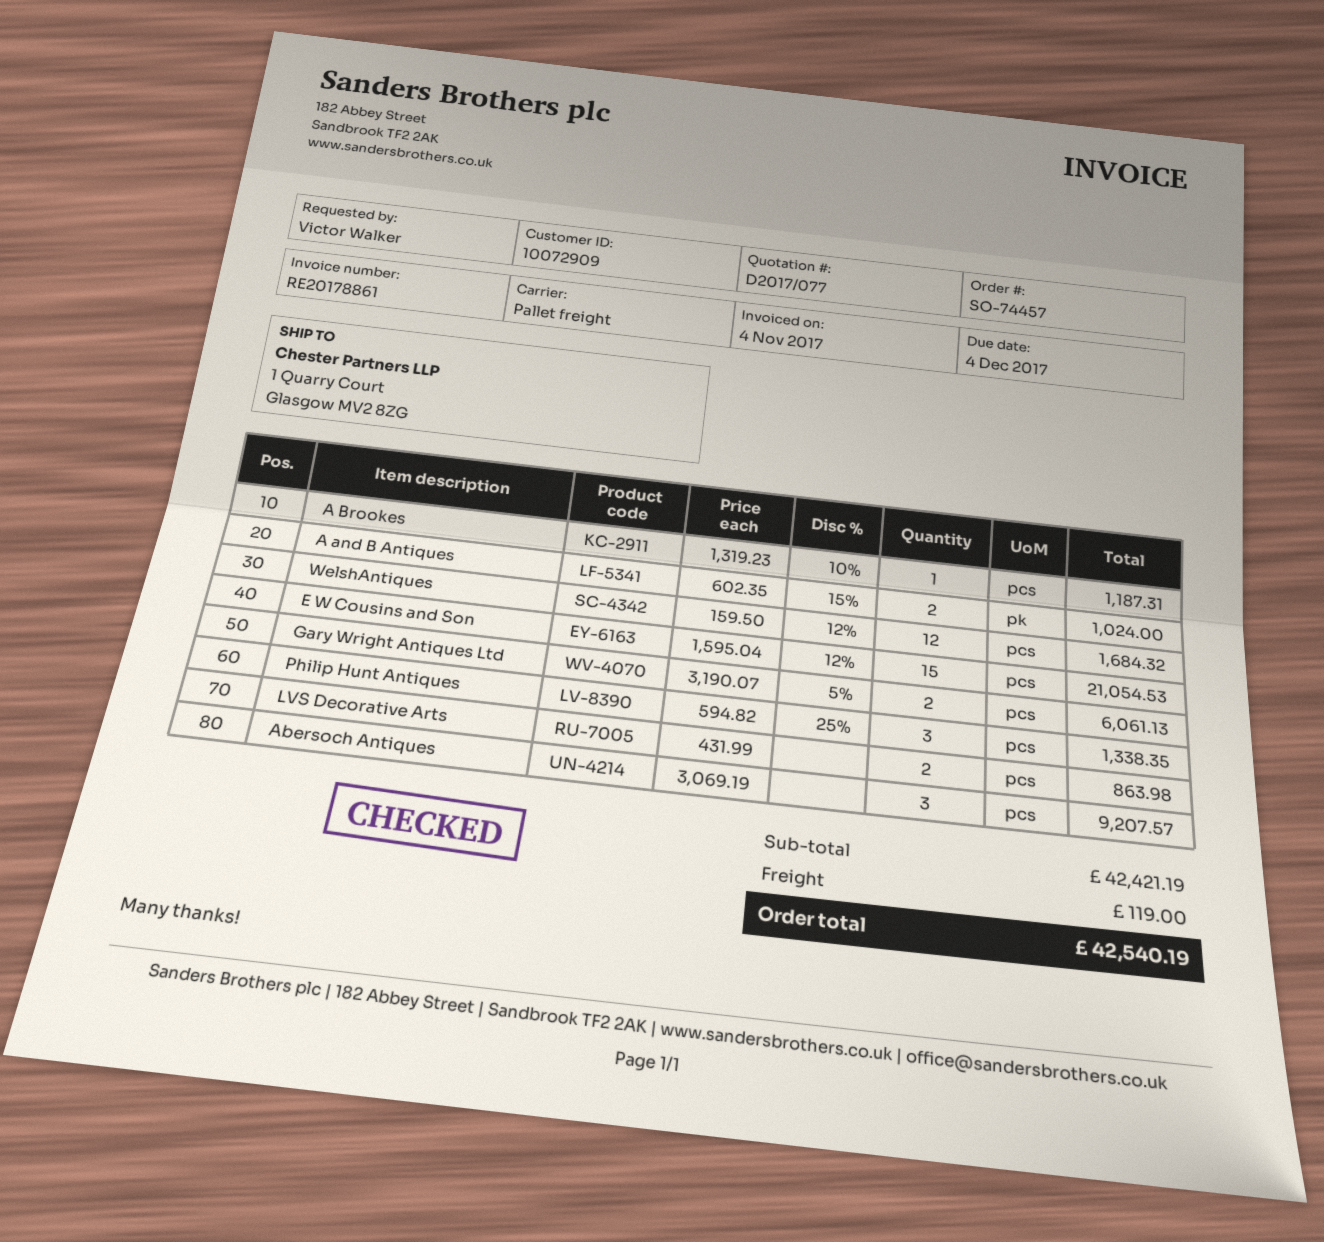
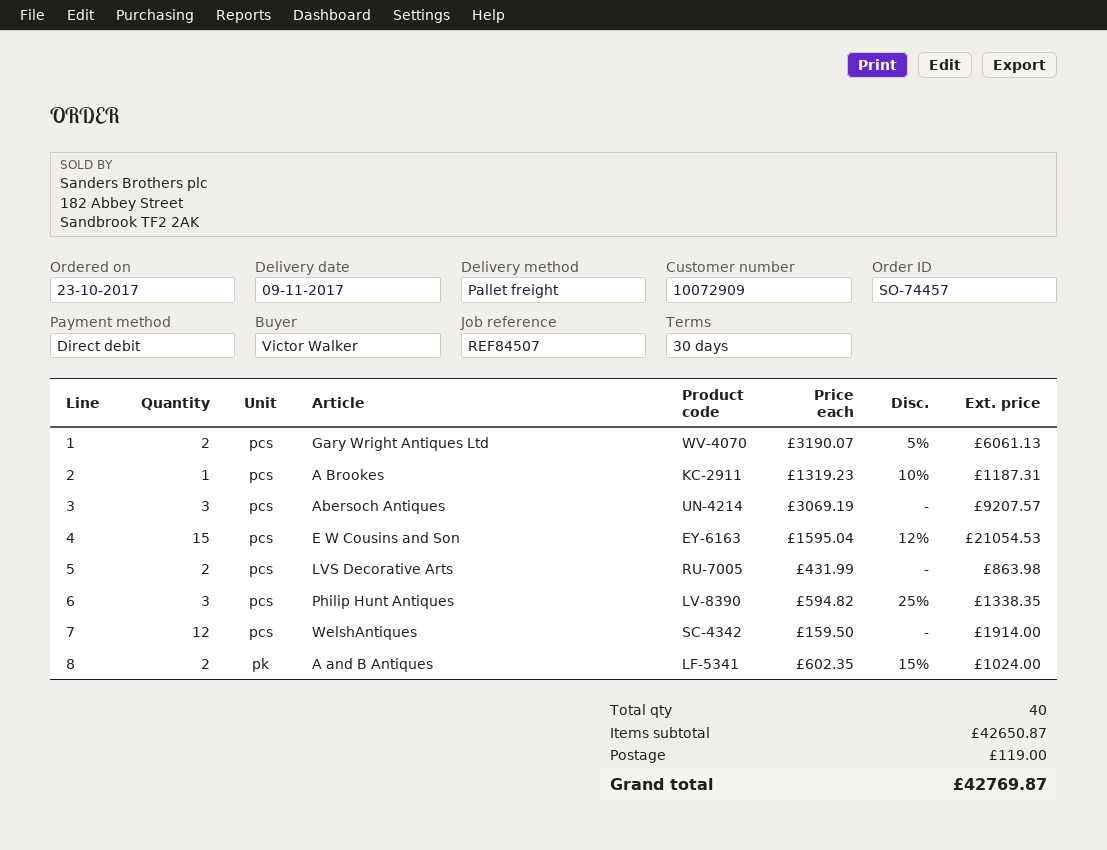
WelshAntiques: 12 x 159.50 - 12% = 1684.32 -> 12 x 159.50 = 1914.00
subtotal: 42421.19 -> 42650.87
total: 42540.19 -> 42769.87

